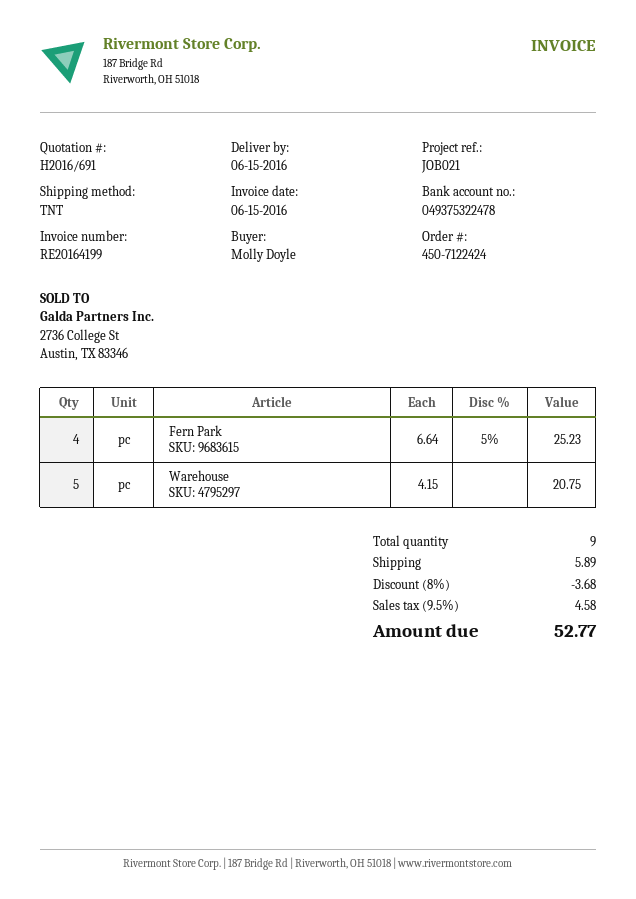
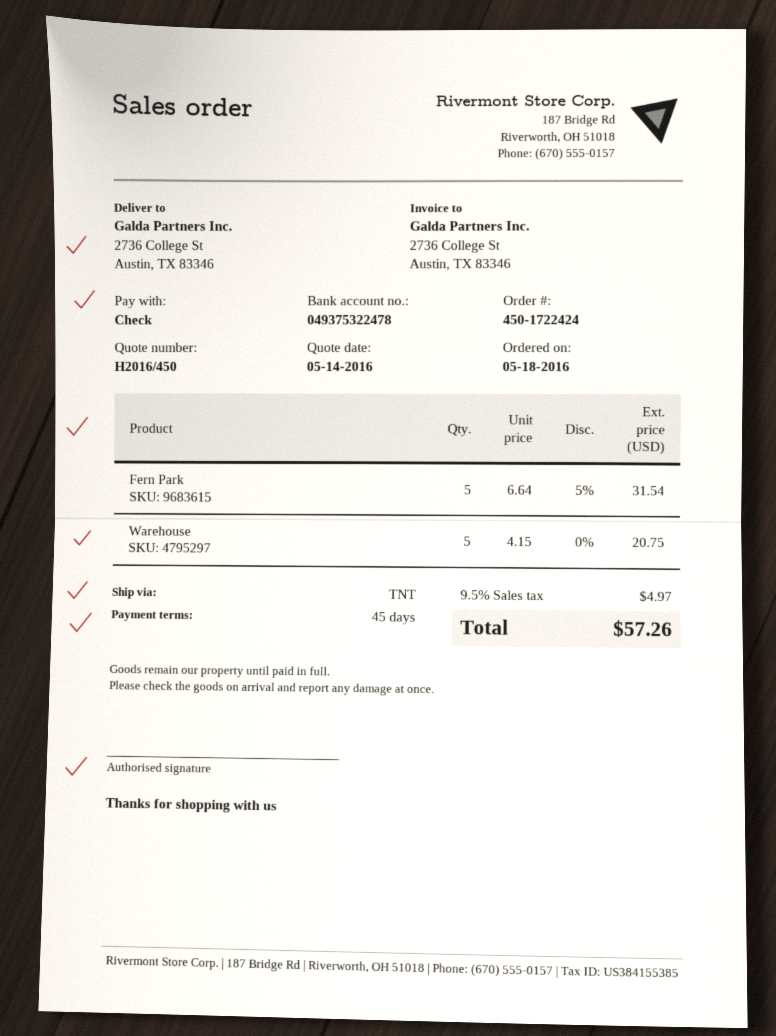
quote number: H2016/691 -> H2016/450
order number: 450-7122424 -> 450-1722424
Fern Park: 4 x 6.64 - 5% = 25.23 -> 5 x 6.64 - 5% = 31.54
discount: 8% = 3.68 -> none
shipping: 5.89 -> none
tax: 9.5% = 4.58 -> 9.5% = 4.97
total: 52.77 -> 57.26

